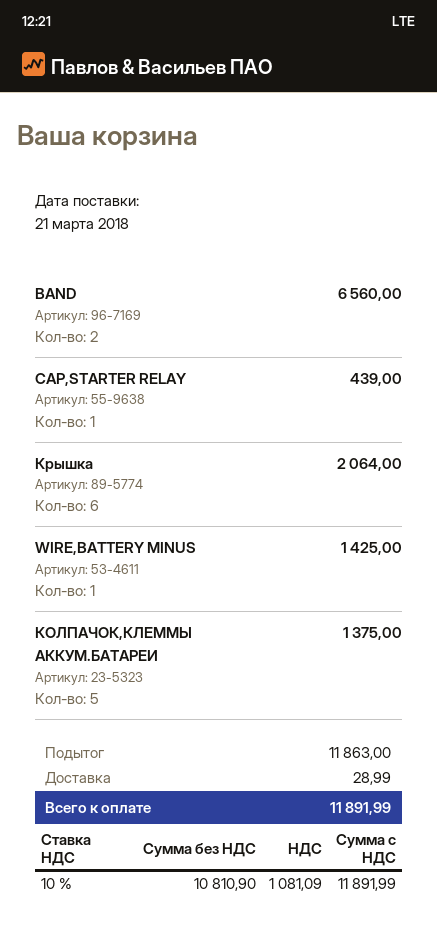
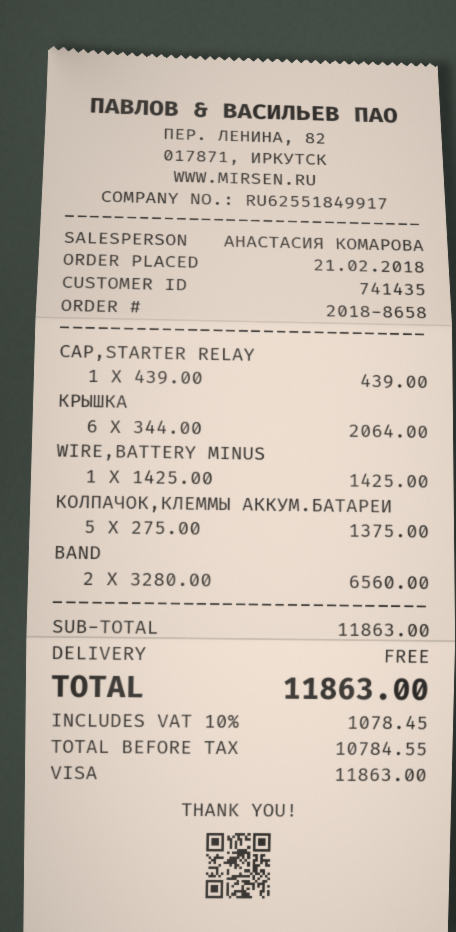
shipping: 28.99 -> 0.00
net: 10810.90 -> 10784.55
tax: 10% = 1081.09 -> 10% = 1078.45
total: 11891.99 -> 11863.00

